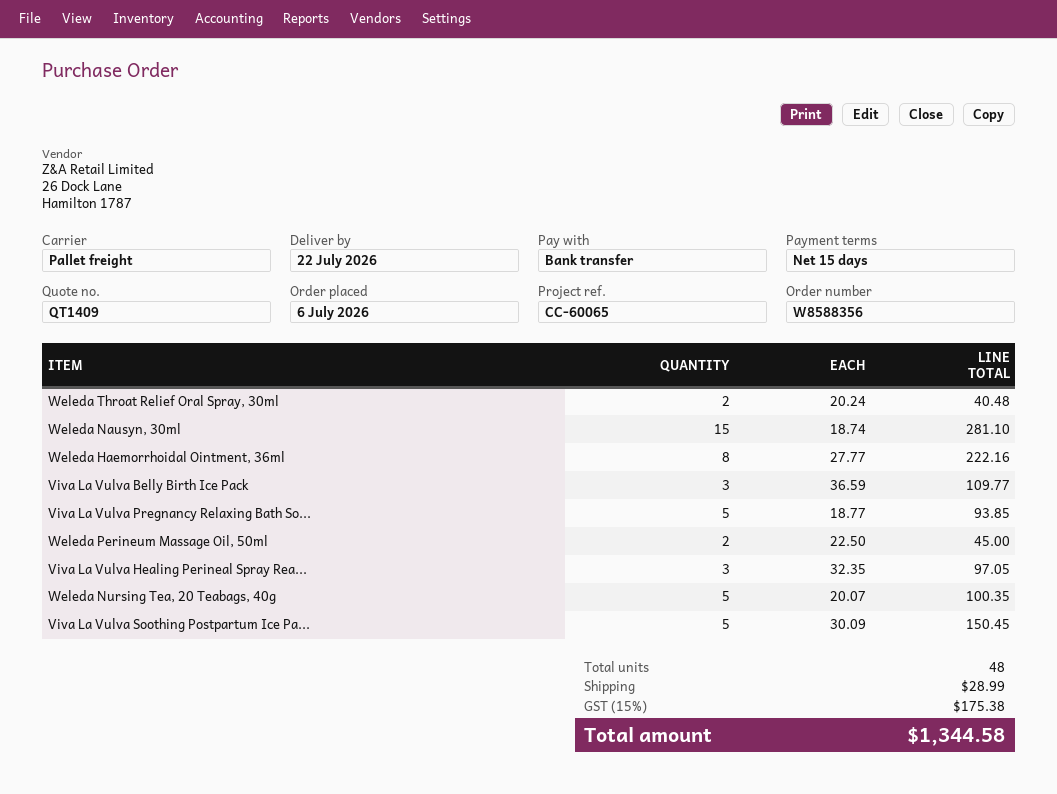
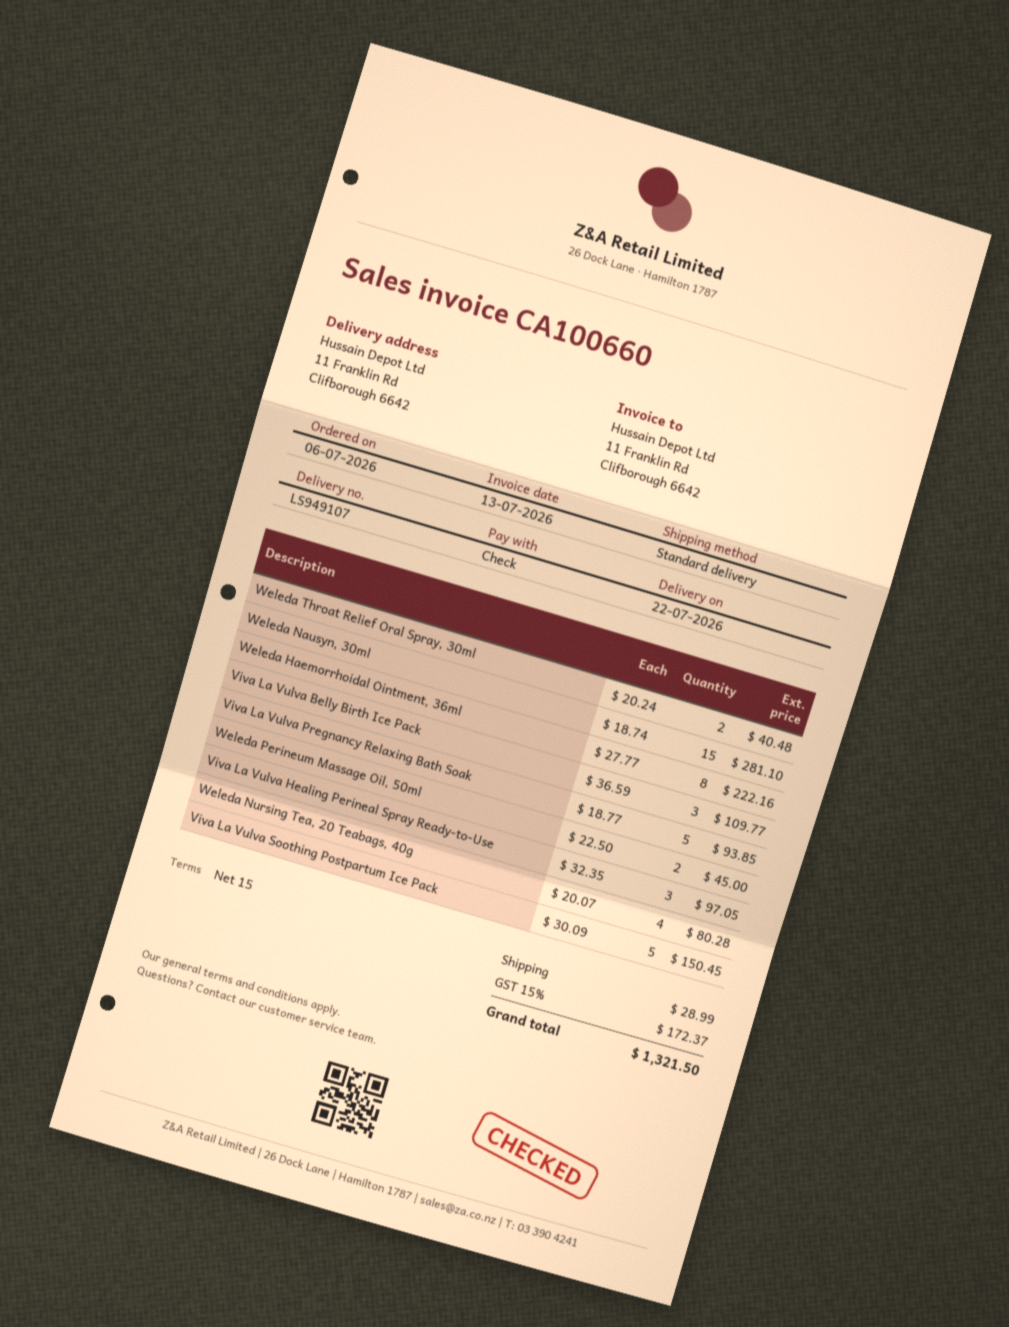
payment method: bank transfer -> cheque
shipping method: pallet freight -> standard
Weleda Nursing Tea, 20 Teabags, 40g: 5 x 20.07 = 100.35 -> 4 x 20.07 = 80.28
tax: 15% = 175.38 -> 15% = 172.37
total: 1344.58 -> 1321.50

